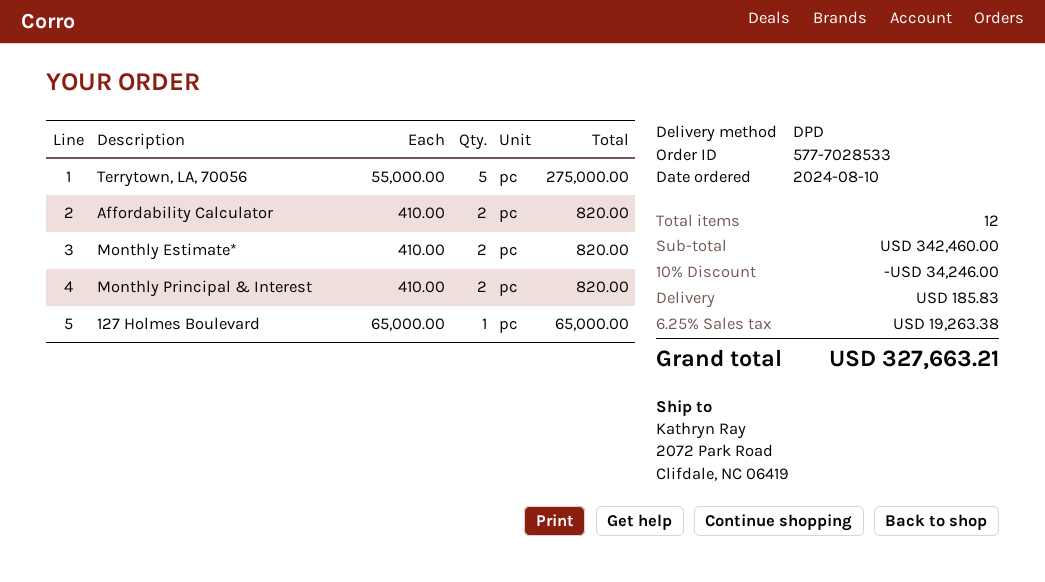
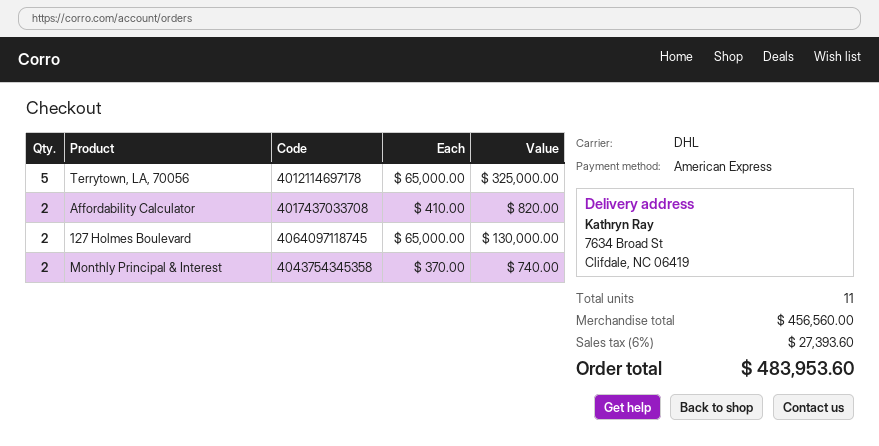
shipping method: DPD -> DHL
ship to: 2072 Park Road, Clifdale, NC 06419 -> 7634 Broad St, Clifdale, NC 06419
Terrytown, LA, 70056: 5 x 55000.00 = 275000.00 -> 5 x 65000.00 = 325000.00
Monthly Estimate*: 2 x 410.00 = 820.00 -> none
Monthly Principal & Interest: 2 x 410.00 = 820.00 -> 2 x 370.00 = 740.00
127 Holmes Boulevard: 1 x 65000.00 = 65000.00 -> 2 x 65000.00 = 130000.00
total quantity: 12 -> 11
subtotal: 342460.00 -> 456560.00
discount: 10% = 34246.00 -> none
shipping: 185.83 -> none
tax: 6.25% = 19263.38 -> 6% = 27393.60
total: 327663.21 -> 483953.60

